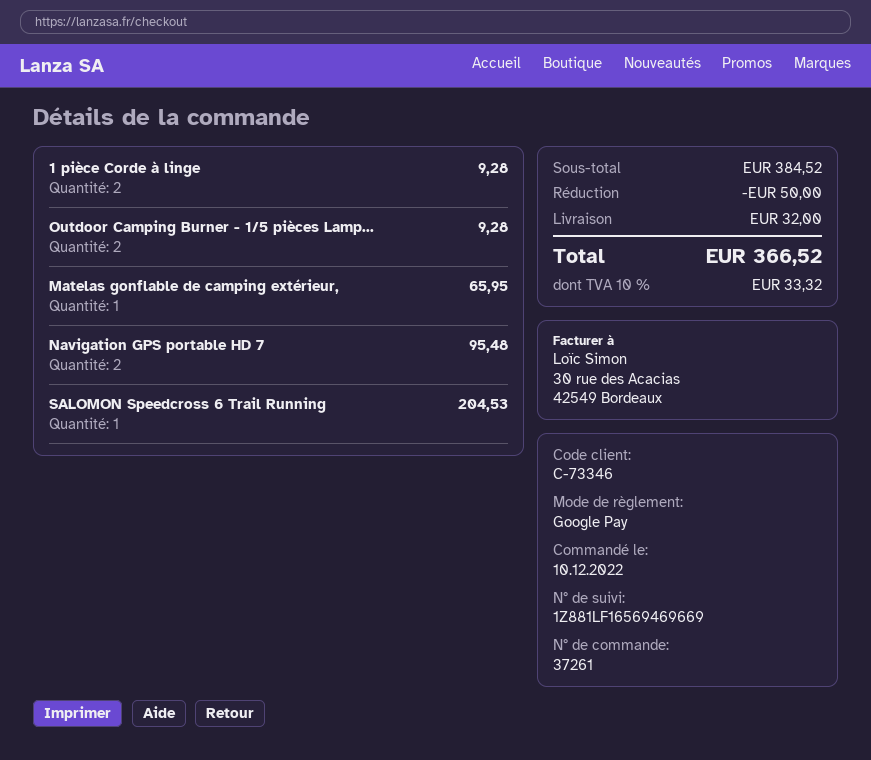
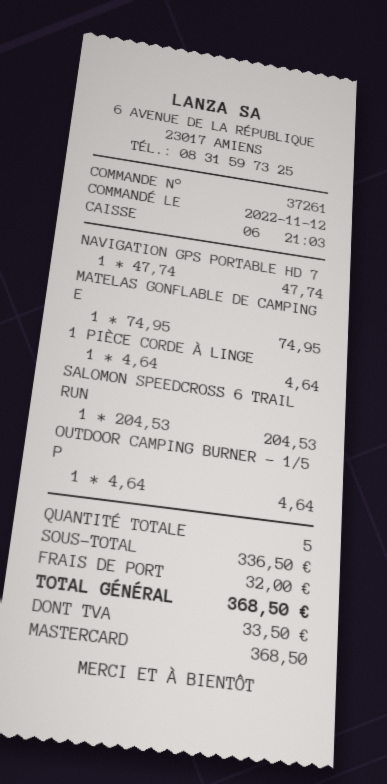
order date: 2022-12-10 -> 2022-11-12
payment method: Google Pay -> Mastercard
1 pièce Corde à linge: 2 for 9.28 -> 1 for 4.64
Outdoor Camping Burner - 1/5 pièces Lamp...: 2 for 9.28 -> 1 for 4.64
Matelas gonflable de camping extérieur,: 1 for 65.95 -> 1 for 74.95
Navigation GPS portable HD 7: 2 for 95.48 -> 1 for 47.74
subtotal: 384.52 -> 336.50
discount: 50.00 -> none
tax: 33.32 -> 33.50
total: 366.52 -> 368.50

